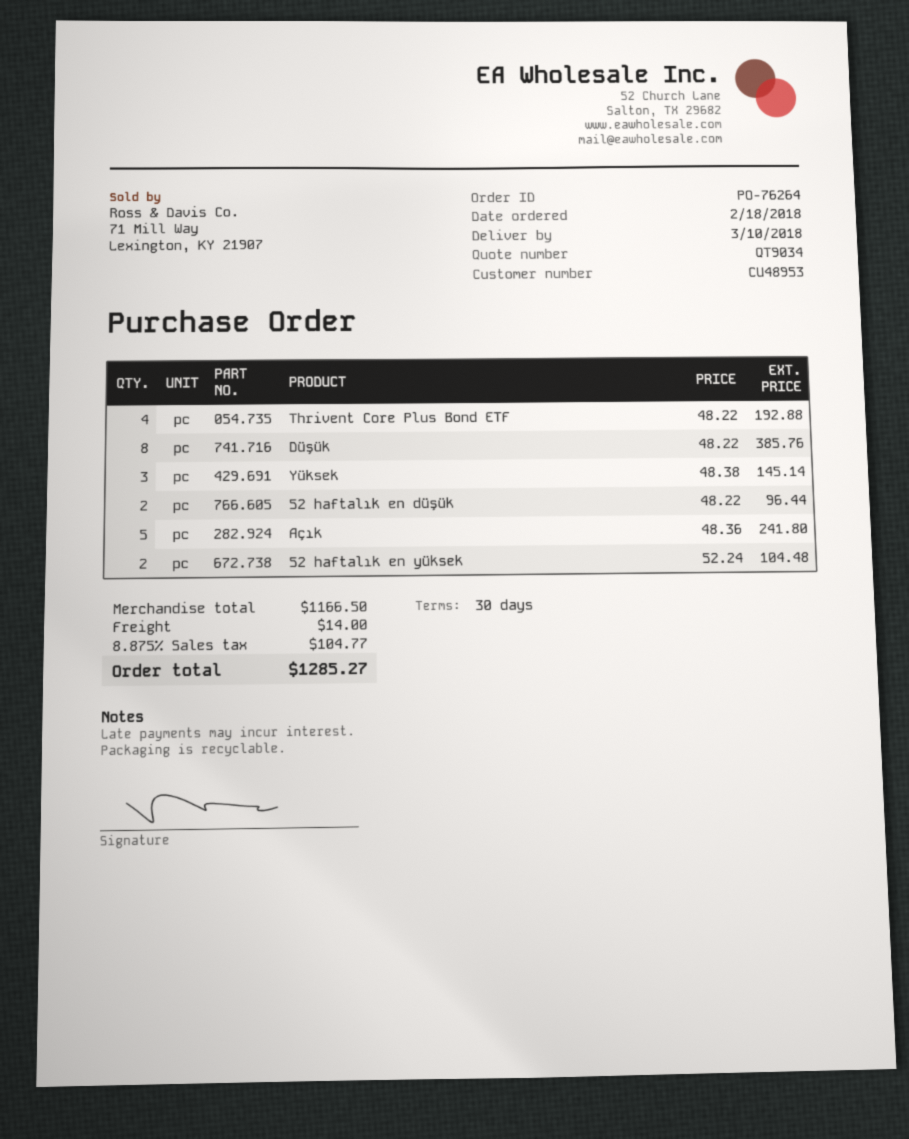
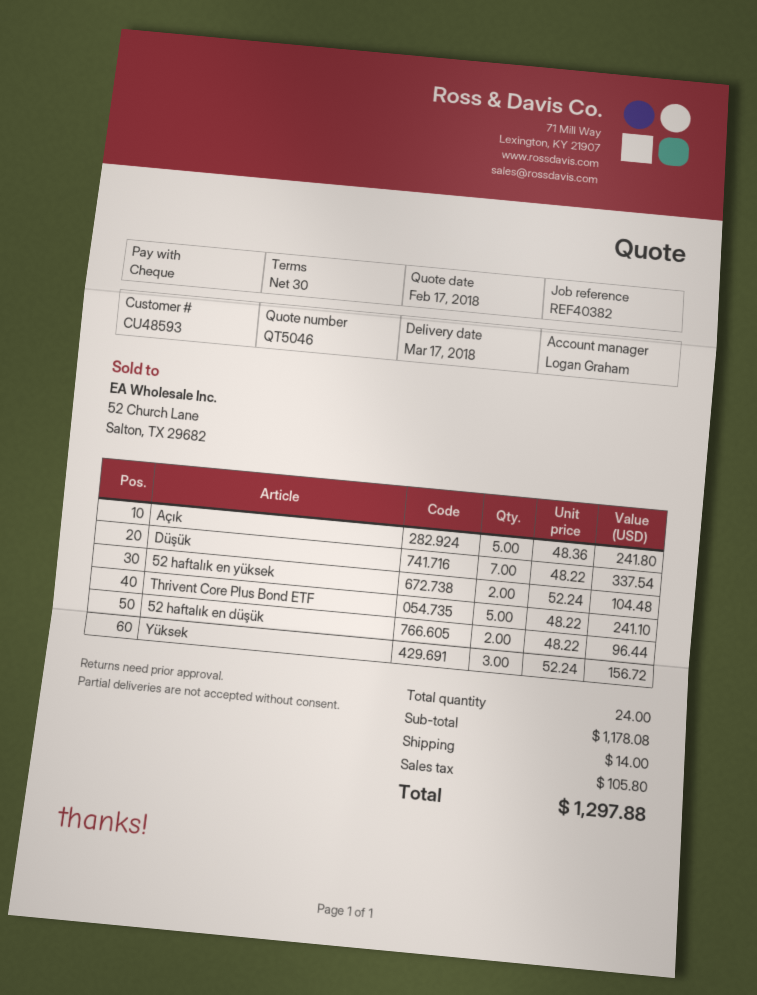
quote number: QT9034 -> QT5046
delivery date: 2018-03-10 -> 2018-03-17
customer number: CU48953 -> CU48593
Thrivent Core Plus Bond ETF: 4 x 48.22 = 192.88 -> 5 x 48.22 = 241.10
Düşük: 8 x 48.22 = 385.76 -> 7 x 48.22 = 337.54
Yüksek: 3 x 48.38 = 145.14 -> 3 x 52.24 = 156.72
subtotal: 1166.50 -> 1178.08
tax: 104.77 -> 105.80
total: 1285.27 -> 1297.88

